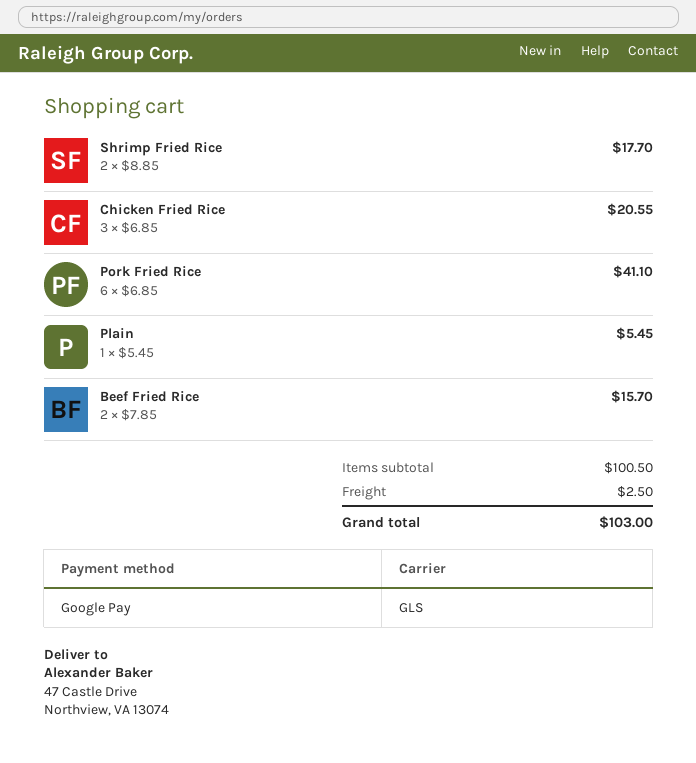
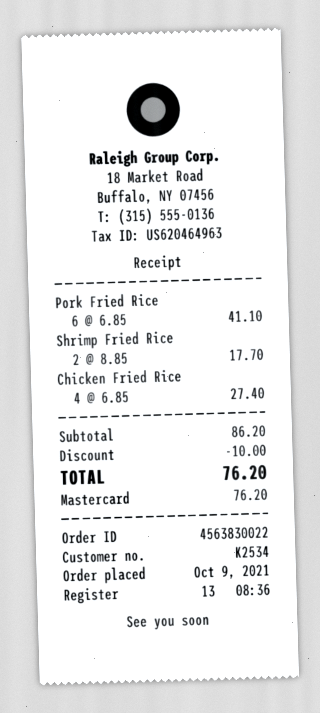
payment method: Google Pay -> Mastercard
Chicken Fried Rice: 3 x 6.85 = 20.55 -> 4 x 6.85 = 27.40
Plain: 1 x 5.45 = 5.45 -> none
Beef Fried Rice: 2 x 7.85 = 15.70 -> none
subtotal: 100.50 -> 86.20
discount: none -> 10.00
shipping: 2.50 -> none
total: 103.00 -> 76.20

